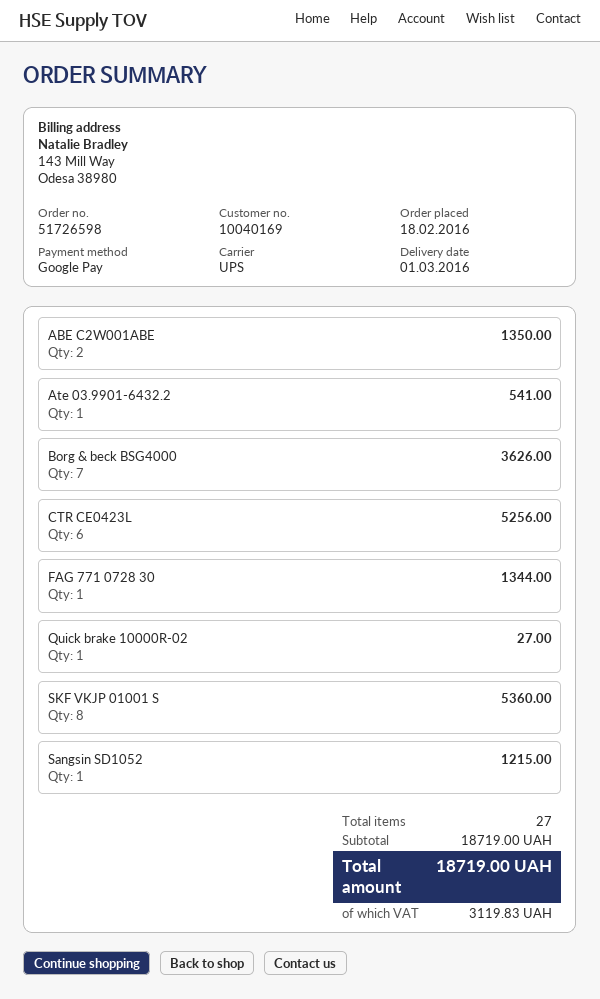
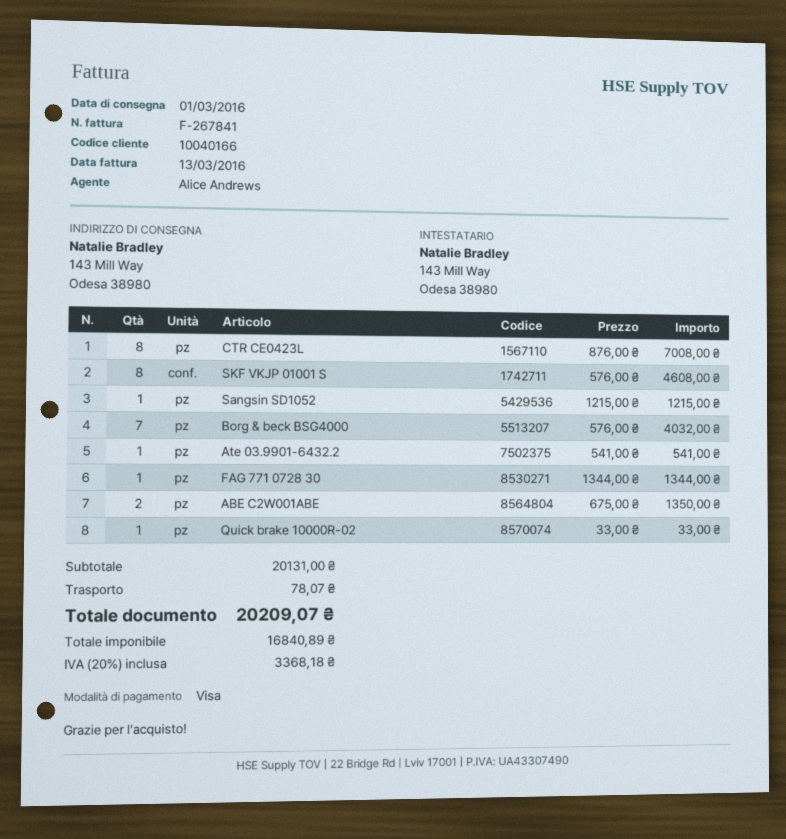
customer number: 10040169 -> 10040166
payment method: Google Pay -> Visa
Borg & beck BSG4000: 7 for 3626.00 -> 7 for 4032.00
CTR CE0423L: 6 for 5256.00 -> 8 for 7008.00
Quick brake 10000R-02: 1 for 27.00 -> 1 for 33.00
SKF VKJP 01001 S: 8 for 5360.00 -> 8 for 4608.00
subtotal: 18719.00 -> 20131.00
shipping: none -> 78.07
tax: 3119.83 -> 3368.18
total: 18719.00 -> 20209.07

